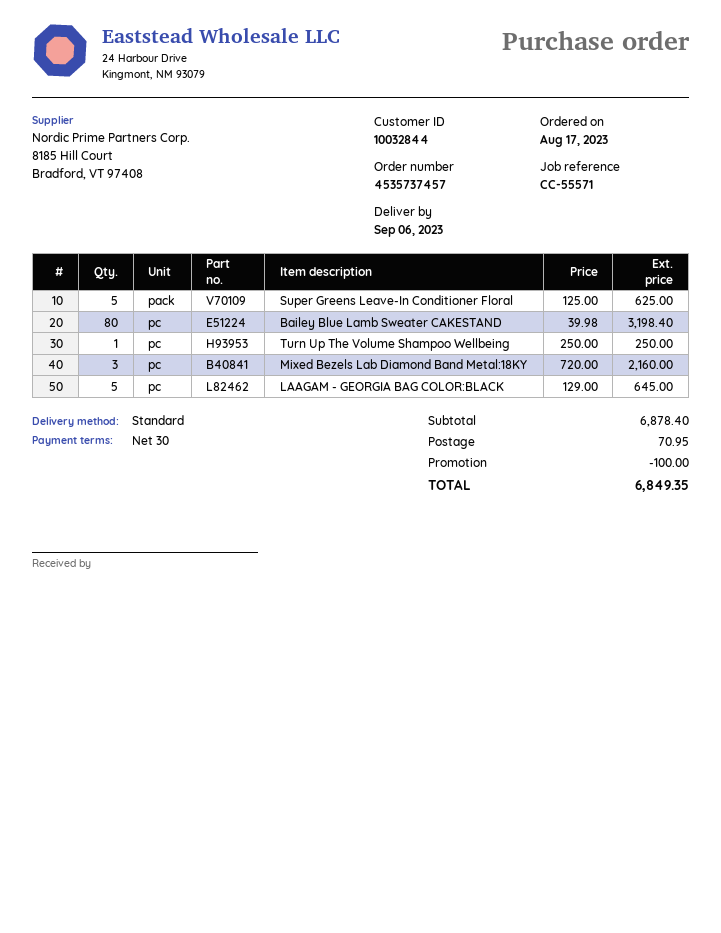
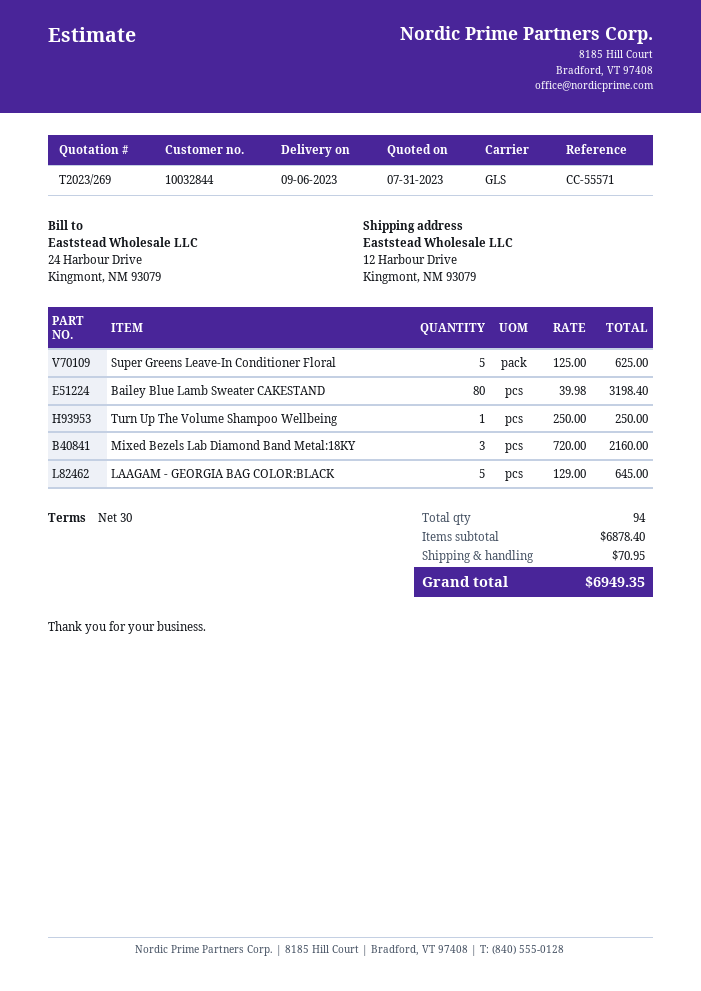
shipping method: standard -> GLS
discount: 100.00 -> none
total: 6849.35 -> 6949.35

